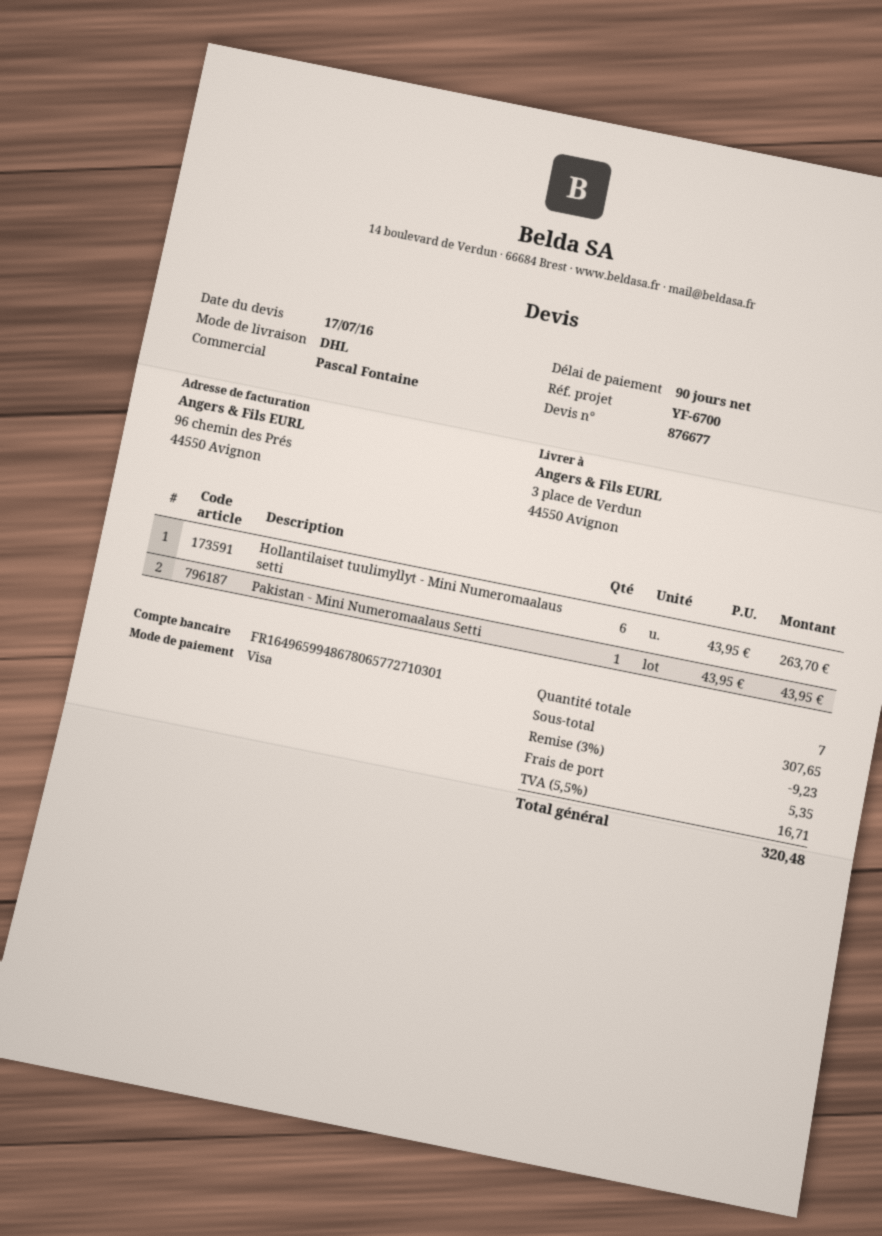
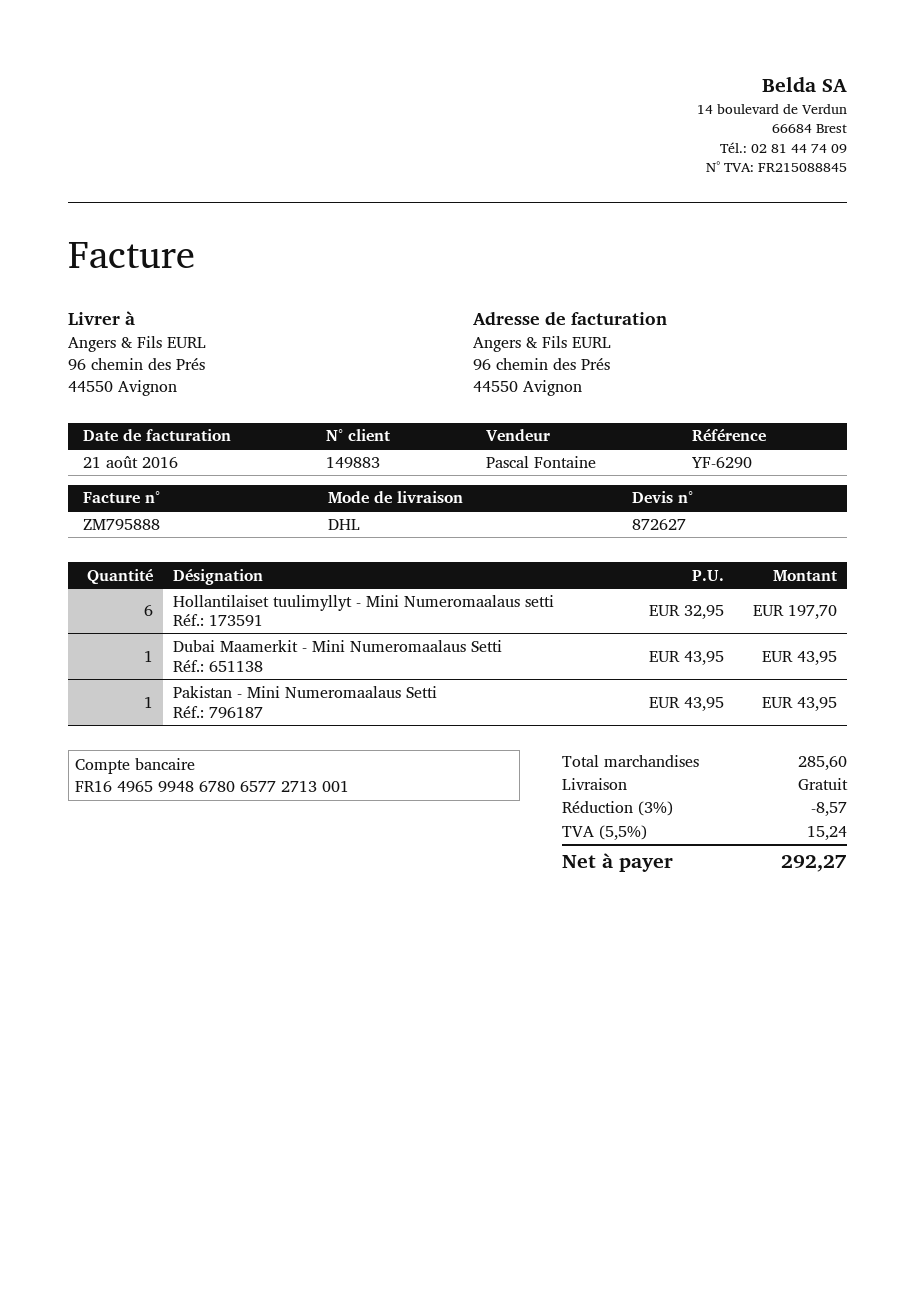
quote number: 876677 -> 872627
reference: YF-6700 -> YF-6290
bank account: FR1649659948678065772710301 -> FR1649659948678065772713001
ship to: 3 place de Verdun, 44550 Avignon -> 96 chemin des Prés, 44550 Avignon
Hollantilaiset tuulimyllyt - Mini Numeromaalaus setti: 6 x 43.95 = 263.70 -> 6 x 32.95 = 197.70
Dubai Maamerkit - Mini Numeromaalaus Setti: none -> 1 x 43.95 = 43.95
subtotal: 307.65 -> 285.60
discount: 3% = 9.23 -> 3% = 8.57
shipping: 5.35 -> 0.00
tax: 5.5% = 16.71 -> 5.5% = 15.24
total: 320.48 -> 292.27

